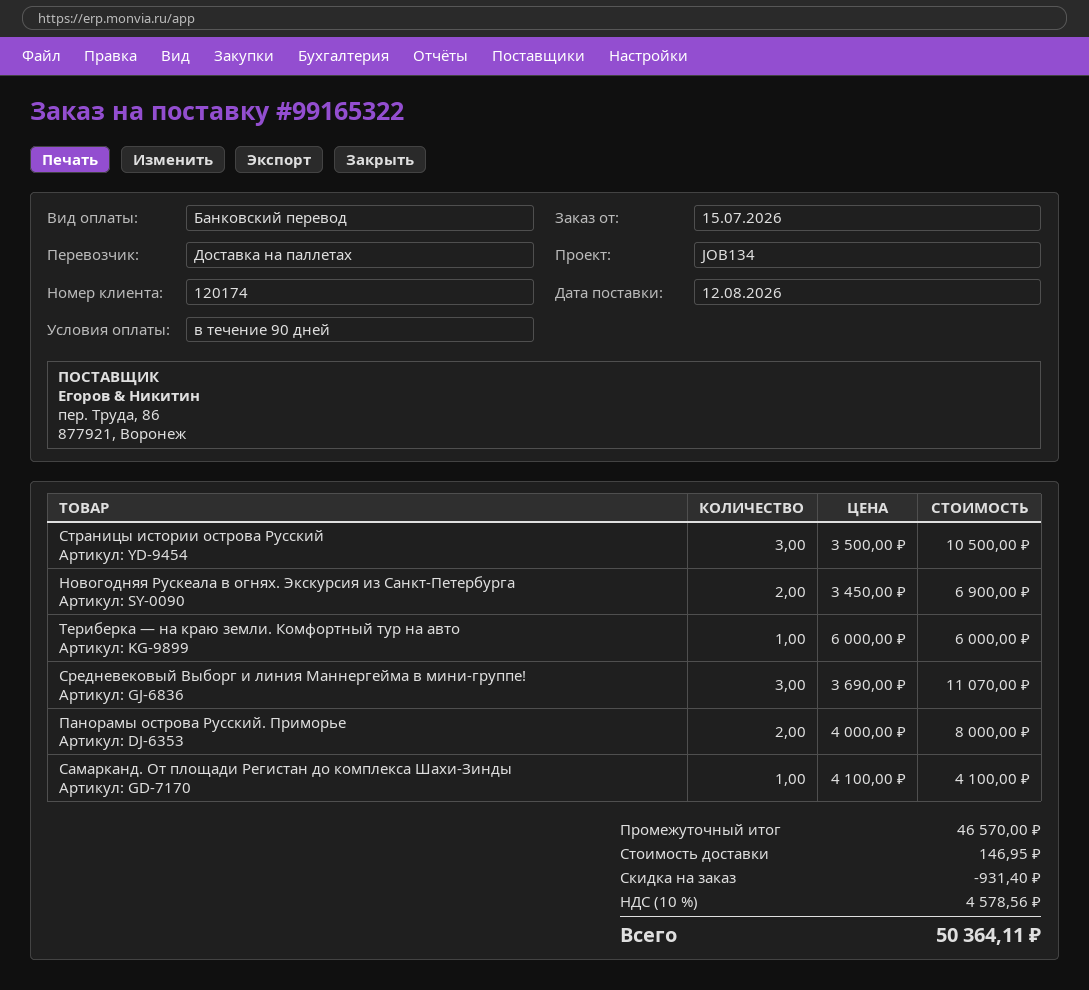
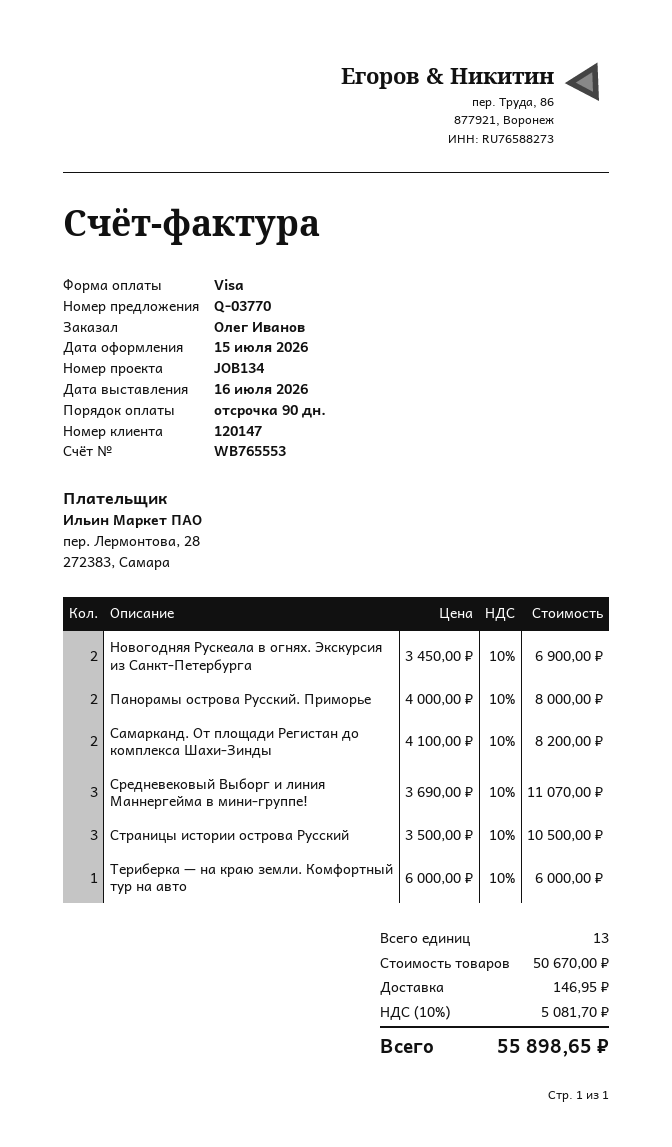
customer number: 120174 -> 120147
payment method: bank transfer -> Visa
Самарканд. От площади Регистан до комплекса Шахи-Зинды: 1 x 4100.00 = 4100.00 -> 2 x 4100.00 = 8200.00
subtotal: 46570.00 -> 50670.00
discount: 931.40 -> none
tax: 10% = 4578.56 -> 10% = 5081.70
total: 50364.11 -> 55898.65

